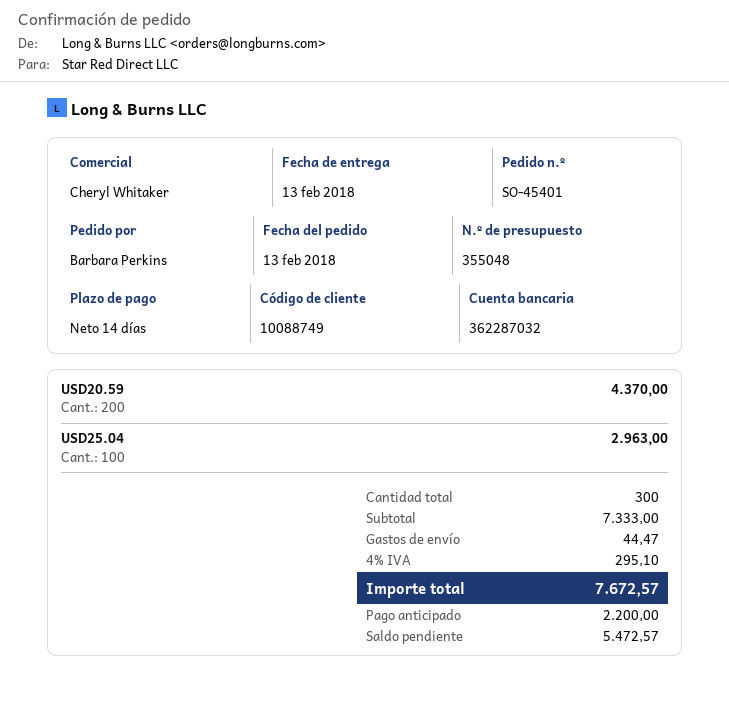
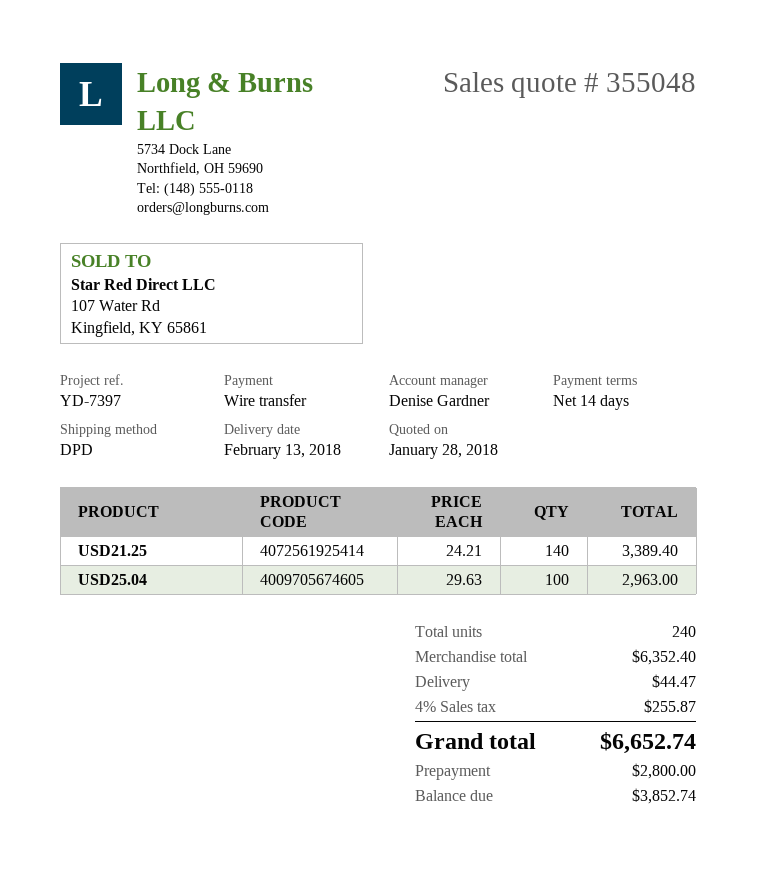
sales rep: Cheryl Whitaker -> Denise Gardner
USD20.59: 200 for 4370.00 -> none
USD21.25: none -> 140 for 3389.40
total quantity: 300 -> 240
subtotal: 7333.00 -> 6352.40
tax: 4% = 295.10 -> 4% = 255.87
total: 7672.57 -> 6652.74
deposit: 2200.00 -> 2800.00
balance: 5472.57 -> 3852.74

